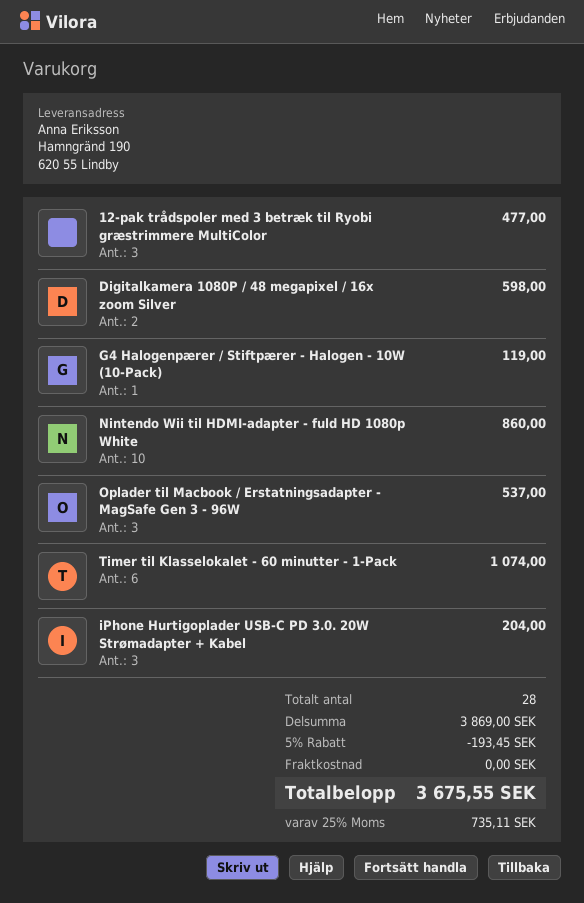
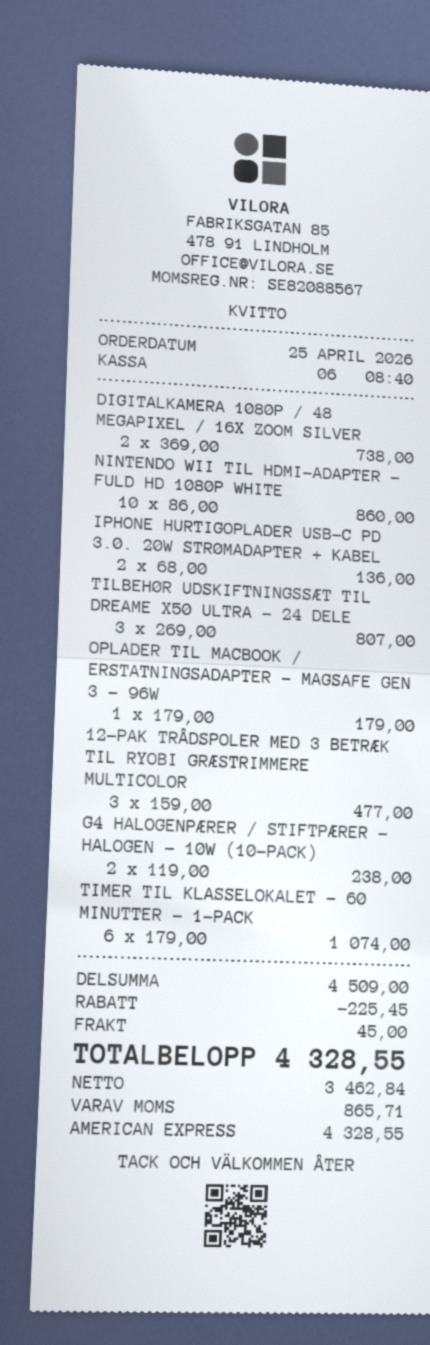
Digitalkamera 1080P / 48 megapixel / 16x zoom Silver: 2 for 598.00 -> 2 for 738.00
G4 Halogenpærer / Stiftpærer - Halogen - 10W (10-Pack): 1 for 119.00 -> 2 for 238.00
Oplader til Macbook / Erstatningsadapter - MagSafe Gen 3 - 96W: 3 for 537.00 -> 1 for 179.00
iPhone Hurtigoplader USB-C PD 3.0. 20W Strømadapter + Kabel: 3 for 204.00 -> 2 for 136.00
TILBEHØR UDSKIFTNINGSSÆT TIL DREAME X50 ULTRA - 24 DELE: none -> 3 for 807.00
subtotal: 3869.00 -> 4509.00
discount: 193.45 -> 225.45
shipping: 0.00 -> 45.00
tax: 735.11 -> 865.71
total: 3675.55 -> 4328.55

